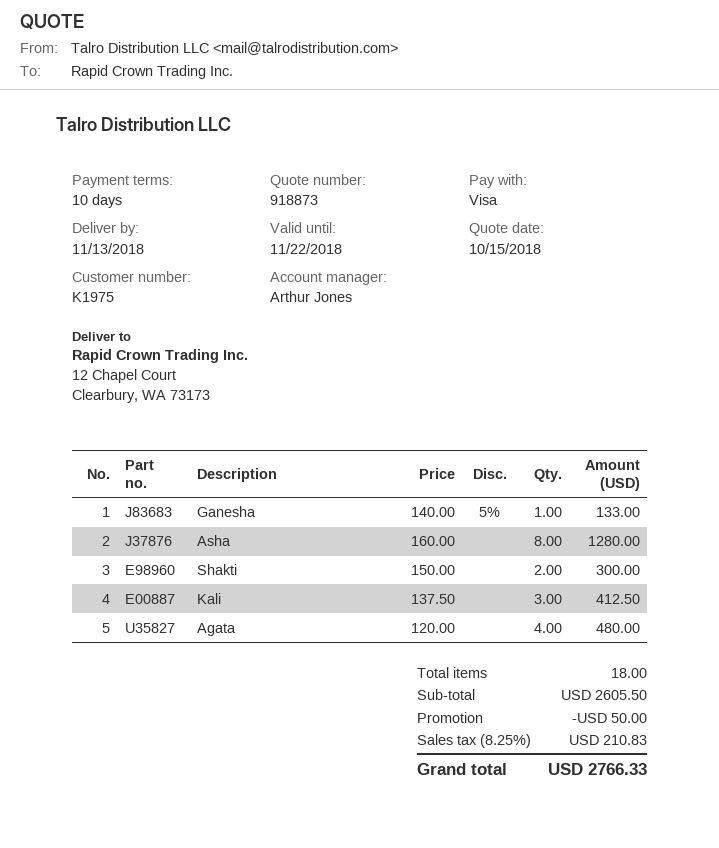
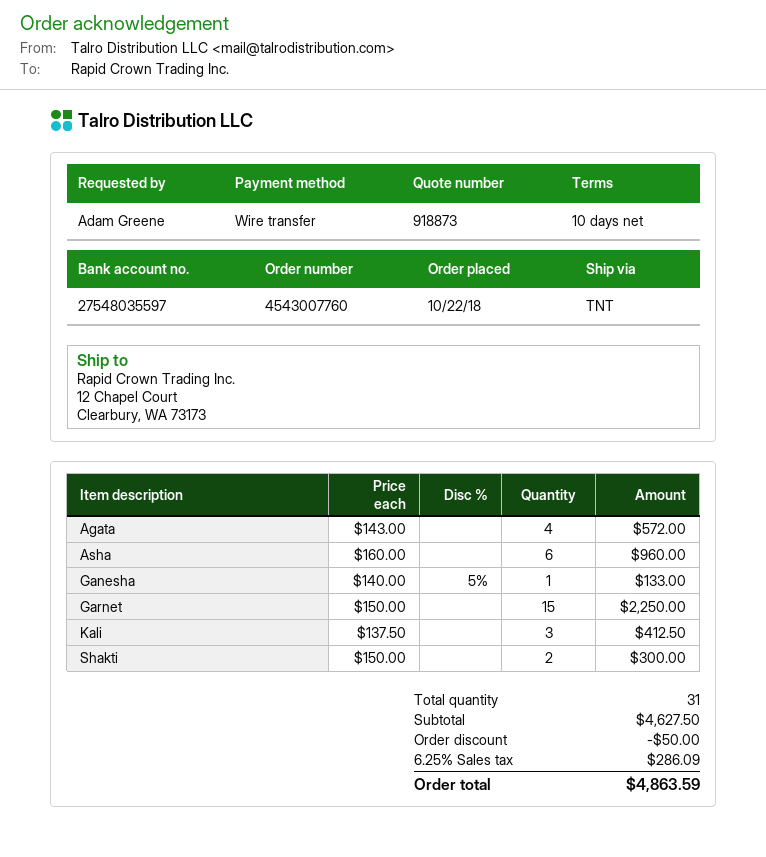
payment method: Visa -> bank transfer
Asha: 8 x 160.00 = 1280.00 -> 6 x 160.00 = 960.00
Agata: 4 x 120.00 = 480.00 -> 4 x 143.00 = 572.00
Garnet: none -> 15 x 150.00 = 2250.00
total quantity: 18 -> 31
subtotal: 2605.50 -> 4627.50
tax: 8.25% = 210.83 -> 6.25% = 286.09
total: 2766.33 -> 4863.59

